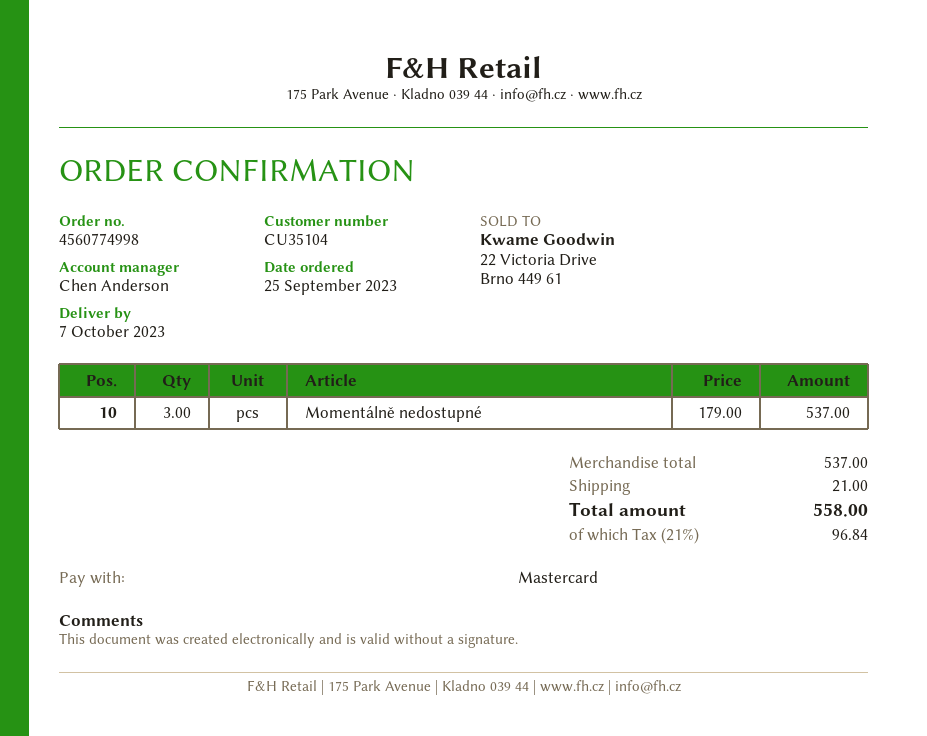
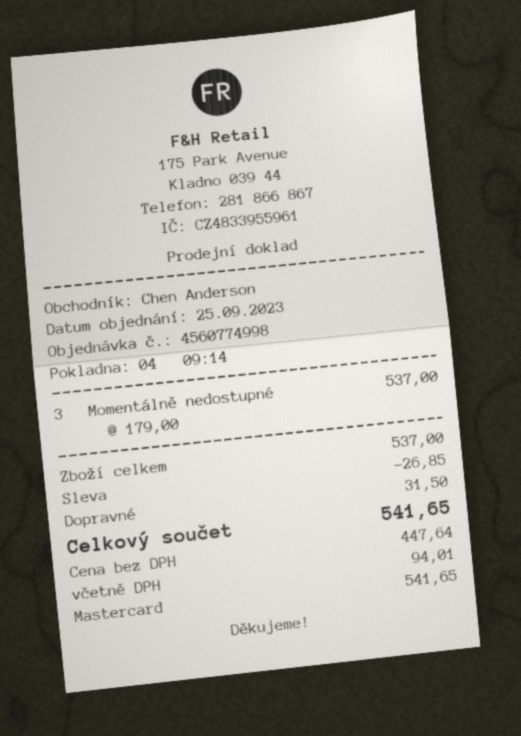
discount: none -> 26.85
shipping: 21.00 -> 31.50
tax: 96.84 -> 94.01
total: 558.00 -> 541.65

